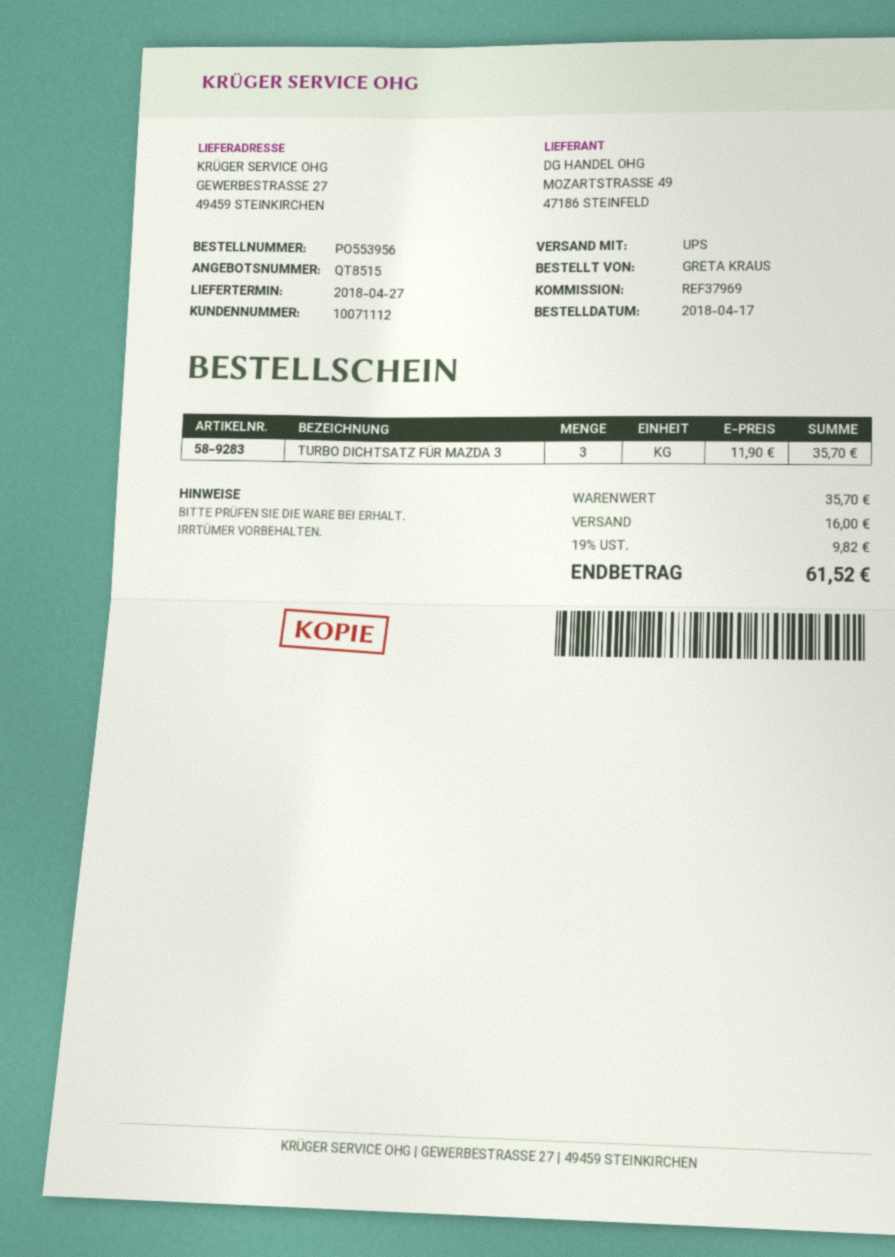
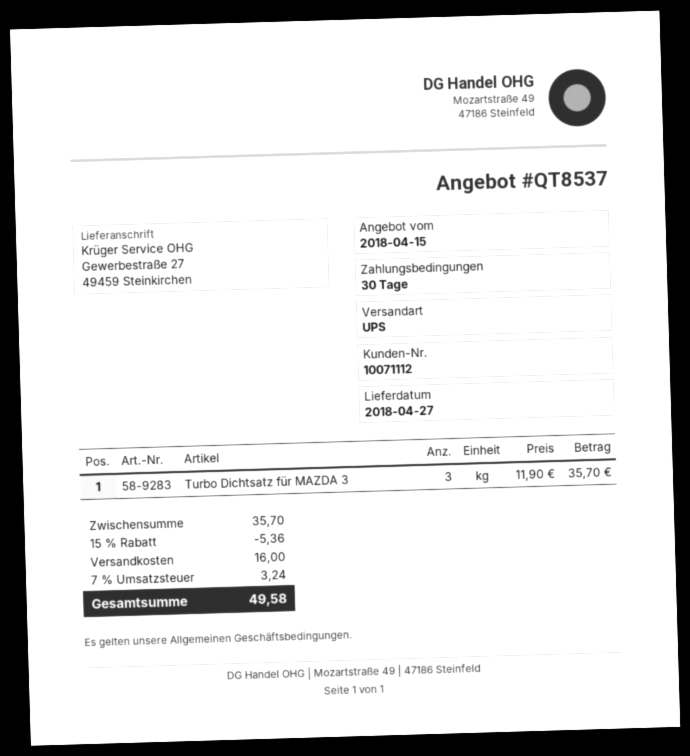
quote number: QT8515 -> QT8537
discount: none -> 15% = 5.36
tax: 19% = 9.82 -> 7% = 3.24
total: 61.52 -> 49.58

